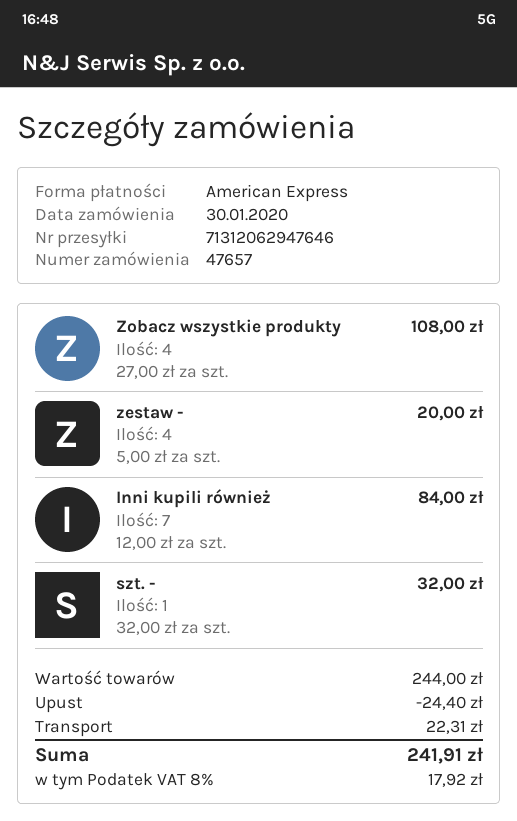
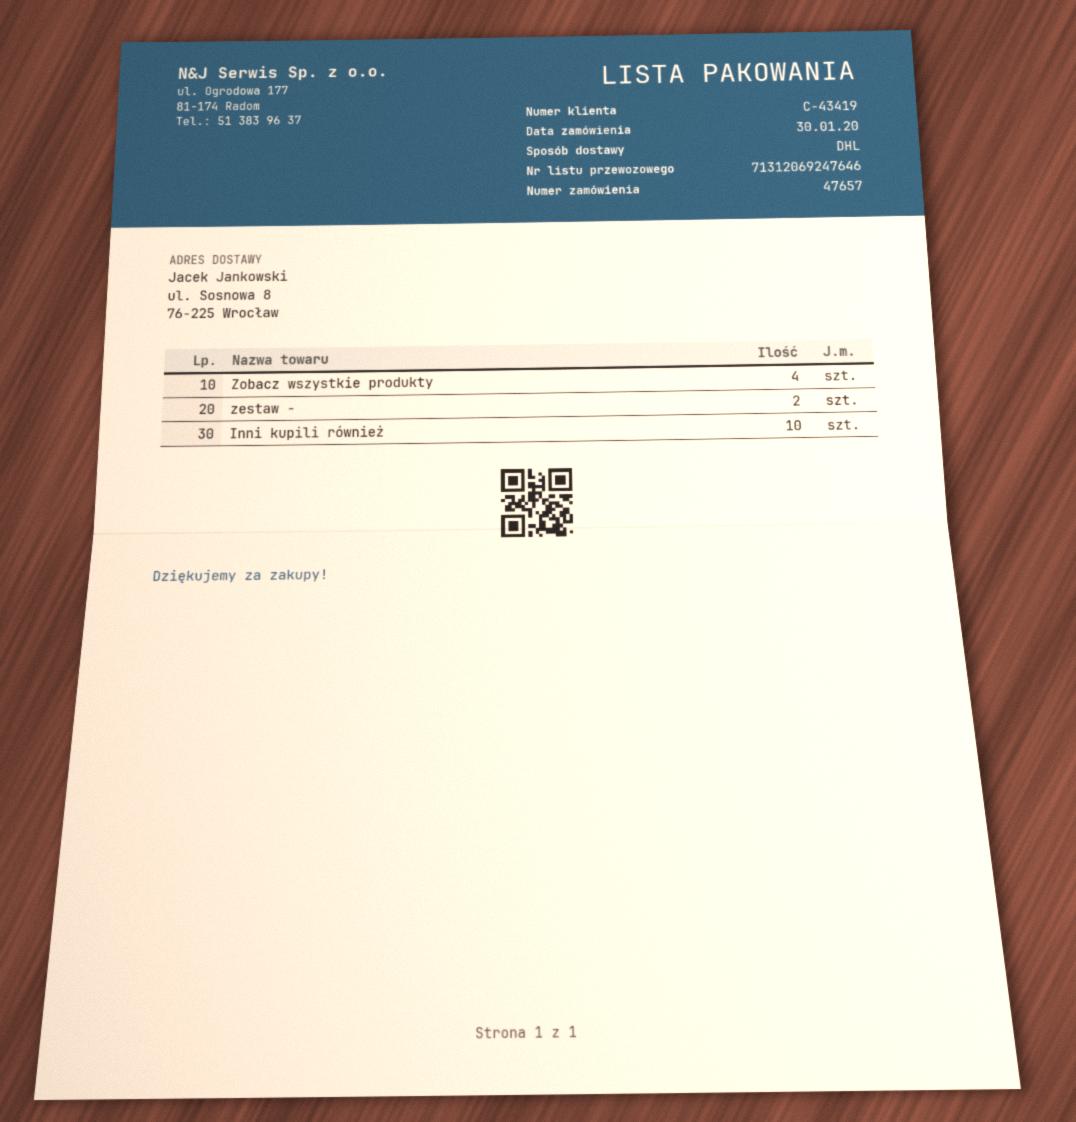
tracking number: 71312062947646 -> 71312069247646
zestaw -: 4 -> 2
Inni kupili również: 7 -> 10
szt. -: 1 -> none

